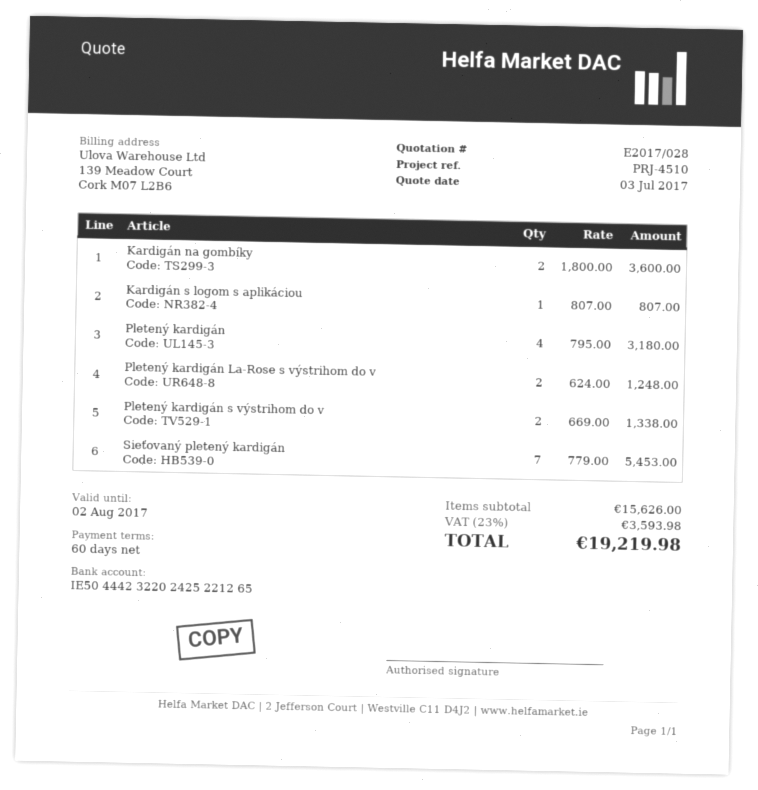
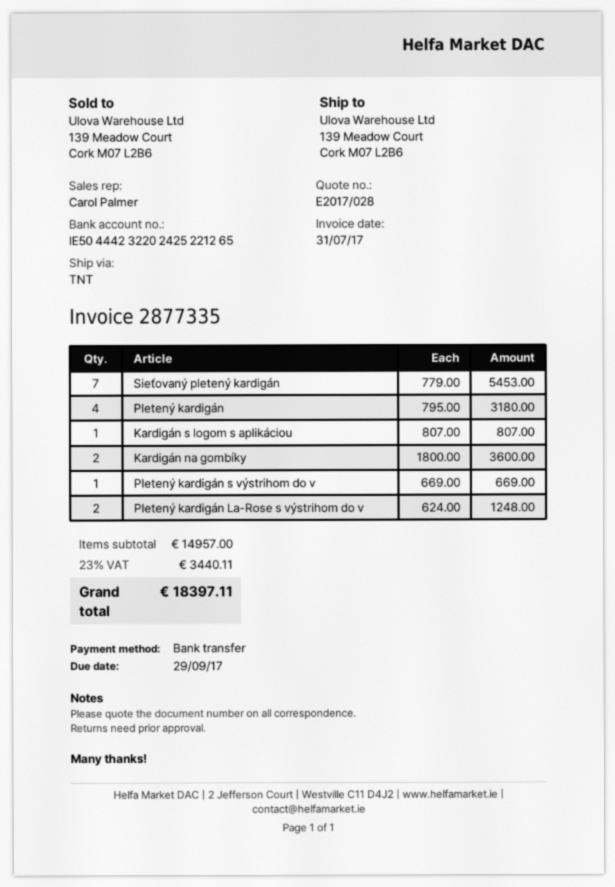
Pletený kardigán s výstrihom do v: 2 x 669.00 = 1338.00 -> 1 x 669.00 = 669.00
subtotal: 15626.00 -> 14957.00
tax: 23% = 3593.98 -> 23% = 3440.11
total: 19219.98 -> 18397.11

